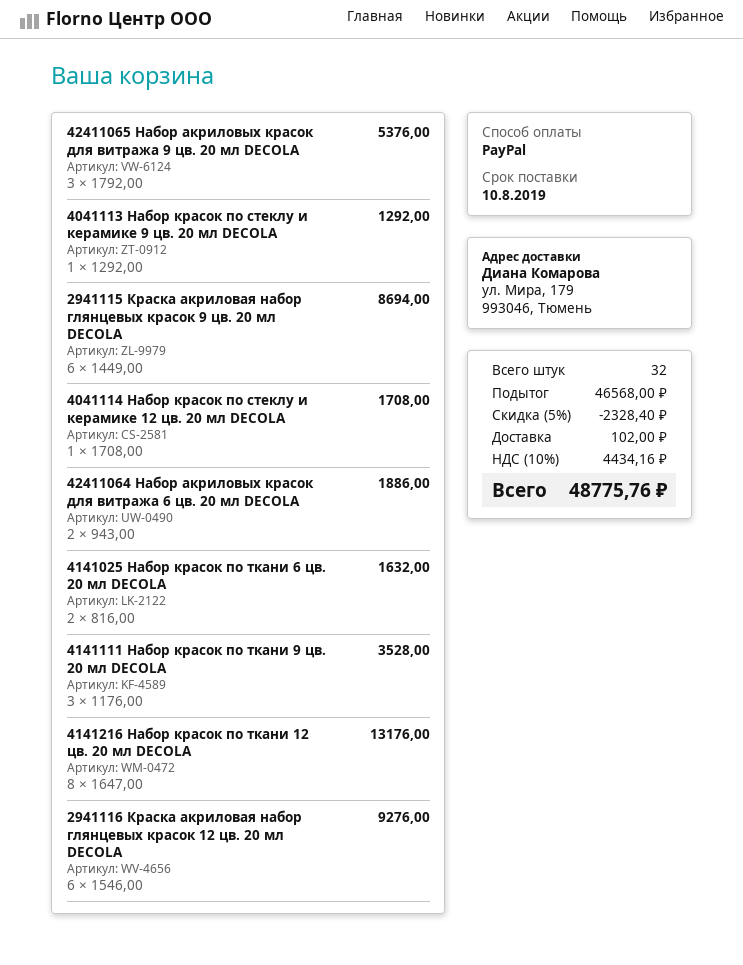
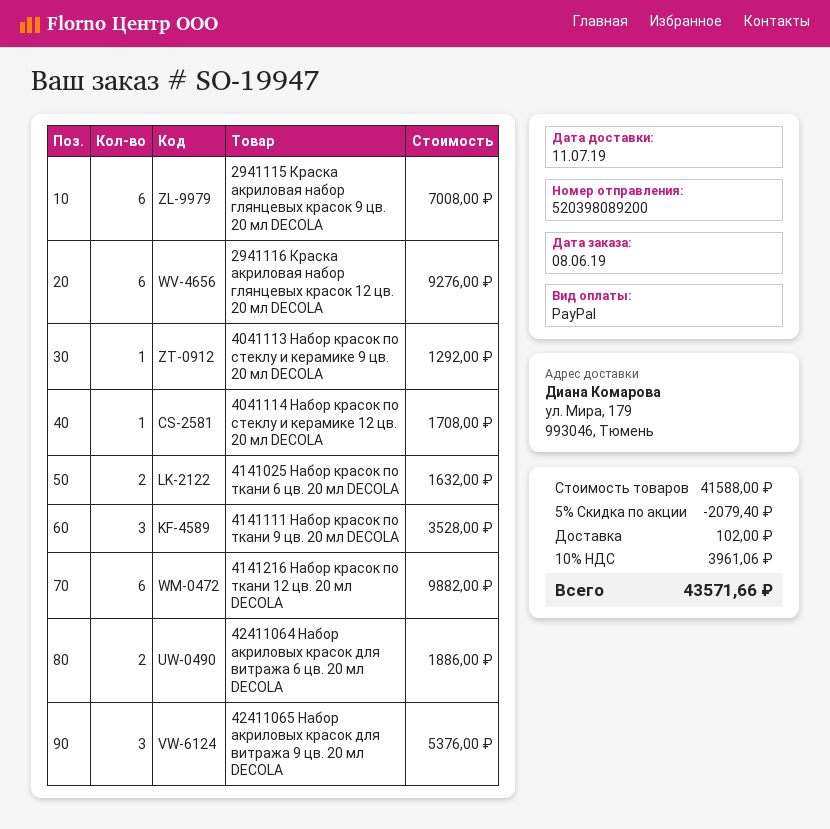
delivery date: 2019-08-10 -> 2019-07-11
2941115 Краска акриловая набор глянцевых красок 9 цв. 20 мл DECOLA: 6 for 8694.00 -> 6 for 7008.00
4141216 Набор красок по ткани 12 цв. 20 мл DECOLA: 8 for 13176.00 -> 6 for 9882.00
subtotal: 46568.00 -> 41588.00
discount: 5% = 2328.40 -> 5% = 2079.40
tax: 10% = 4434.16 -> 10% = 3961.06
total: 48775.76 -> 43571.66

